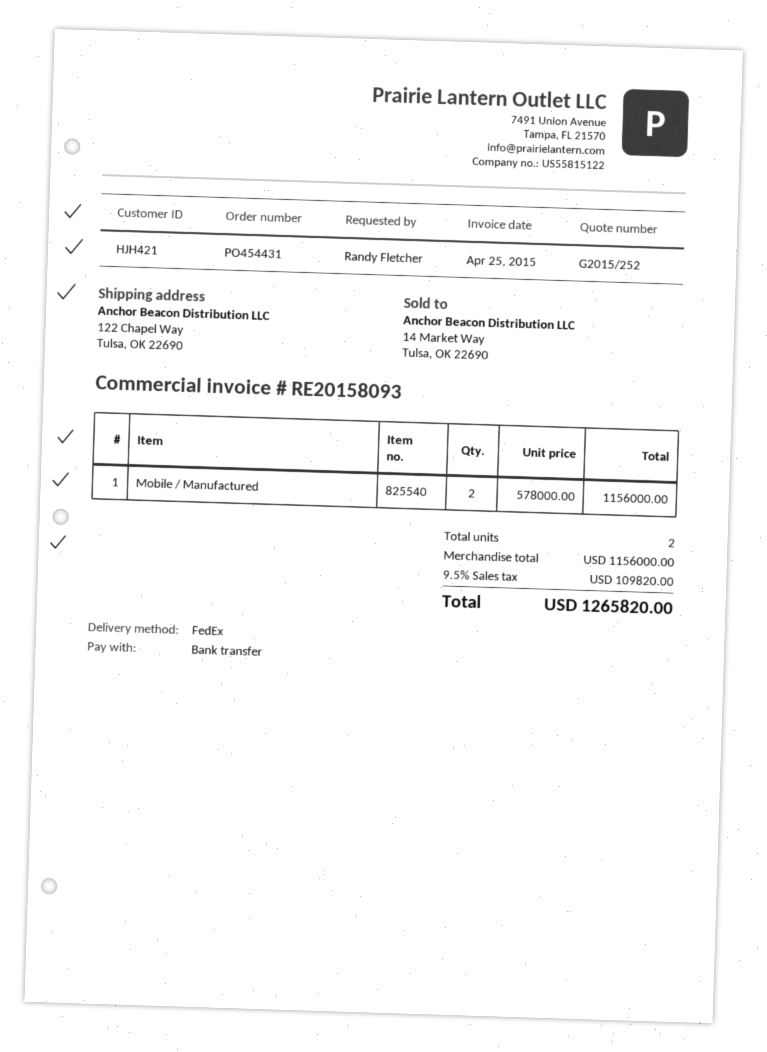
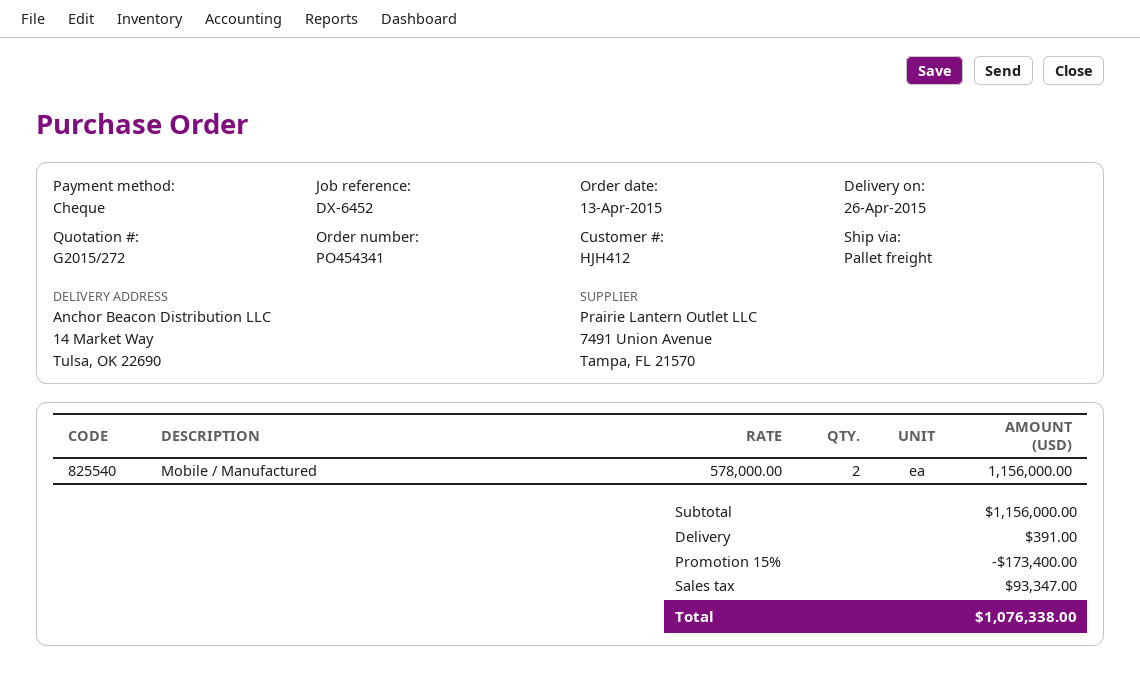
quote number: G2015/252 -> G2015/272
order number: PO454431 -> PO454341
customer number: HJH421 -> HJH412
payment method: bank transfer -> cheque
shipping method: FedEx -> pallet freight
ship to: 122 Chapel Way, Tulsa, OK 22690 -> 14 Market Way, Tulsa, OK 22690
discount: none -> 15% = 173400.00
shipping: none -> 391.00
tax: 109820.00 -> 93347.00
total: 1265820.00 -> 1076338.00

